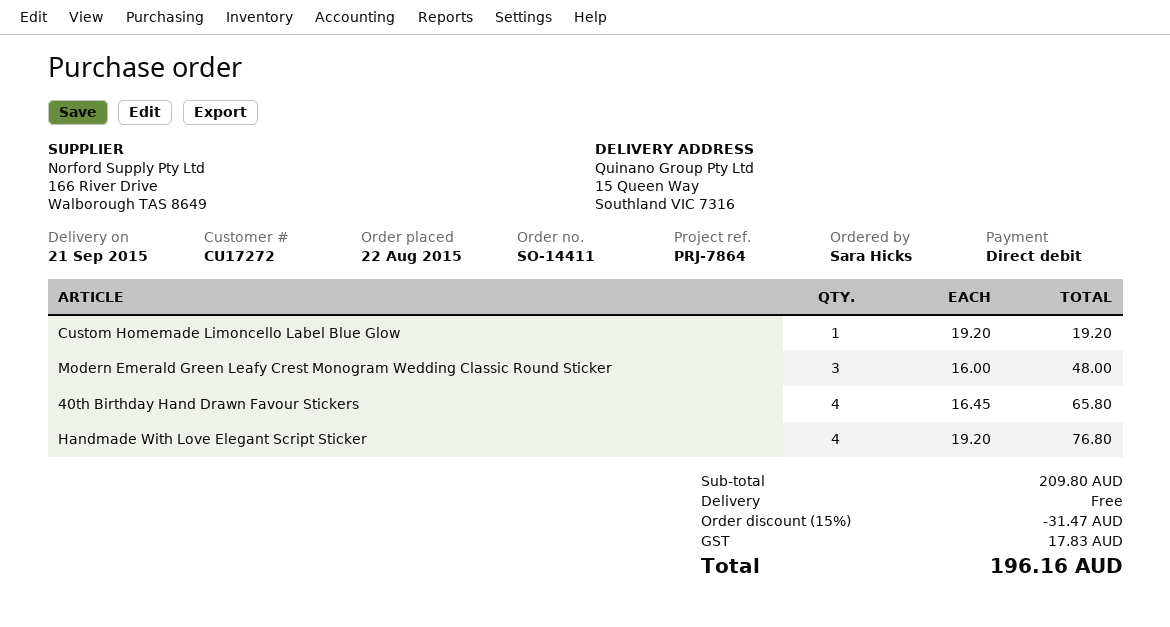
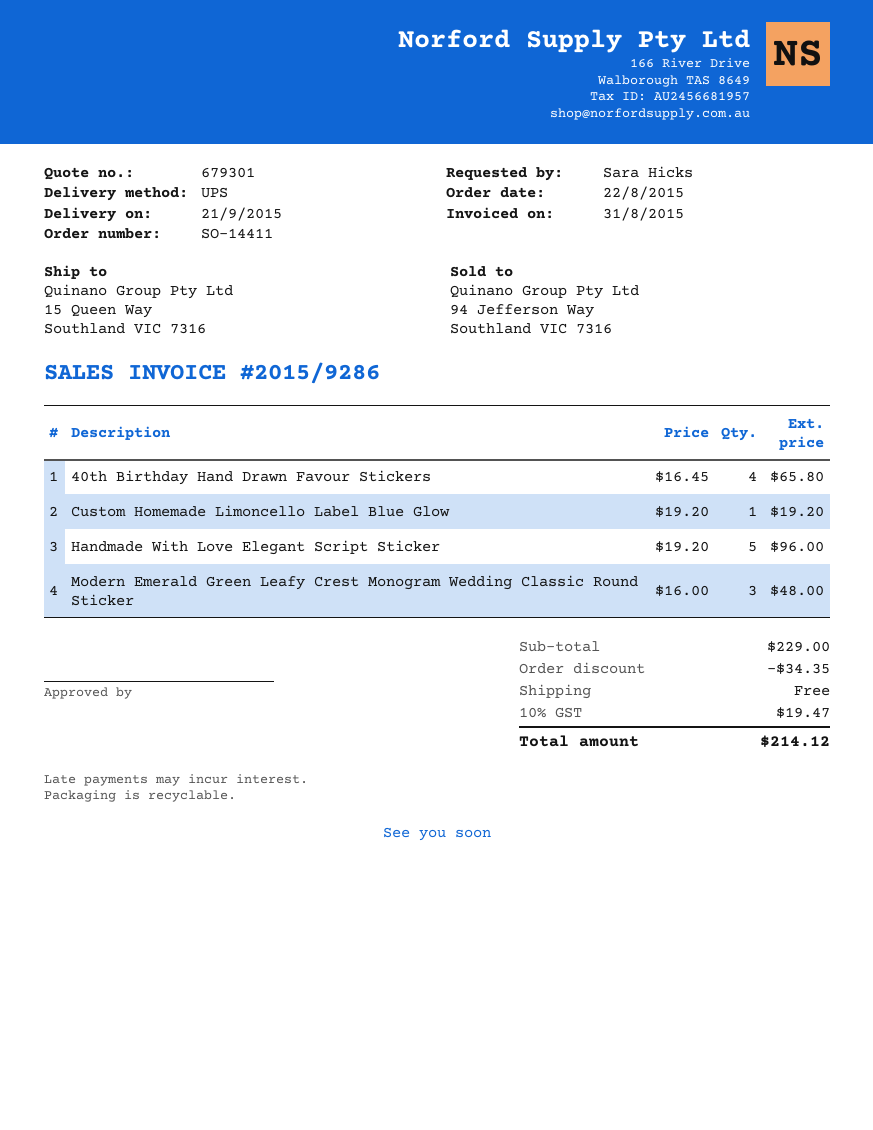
Handmade With Love Elegant Script Sticker: 4 x 19.20 = 76.80 -> 5 x 19.20 = 96.00
subtotal: 209.80 -> 229.00
discount: 31.47 -> 34.35
tax: 17.83 -> 19.47
total: 196.16 -> 214.12

